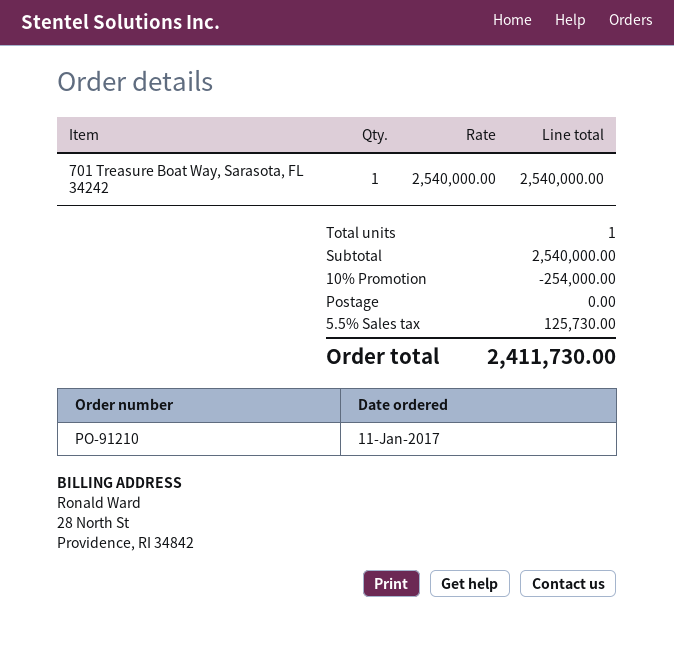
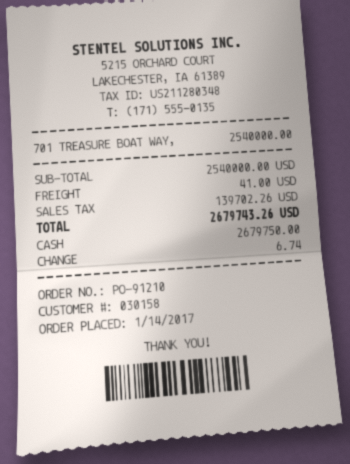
order date: 2017-01-11 -> 2017-01-14
discount: 10% = 254000.00 -> none
shipping: 0.00 -> 41.00
tax: 125730.00 -> 139702.26
total: 2411730.00 -> 2679743.26

